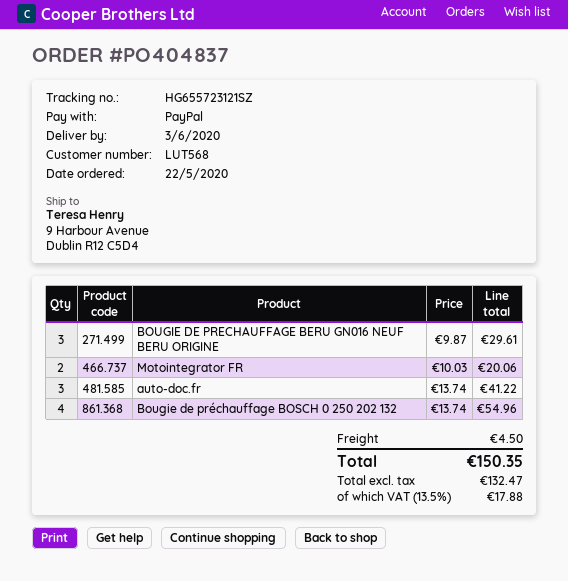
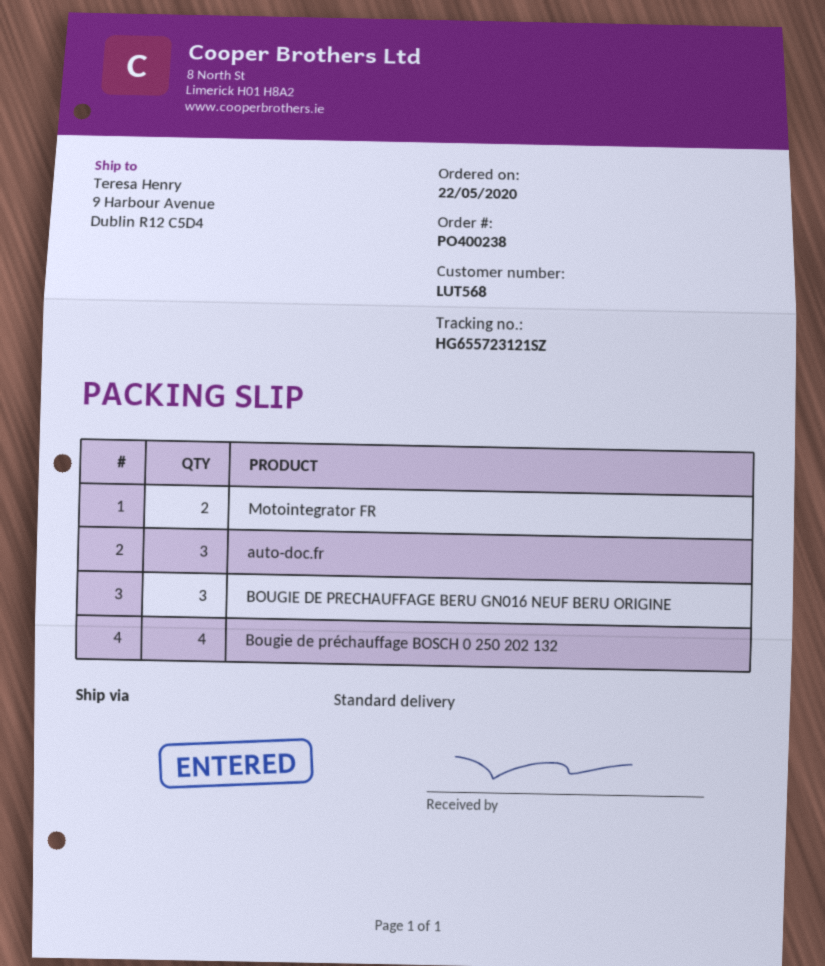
order number: PO404837 -> PO400238

